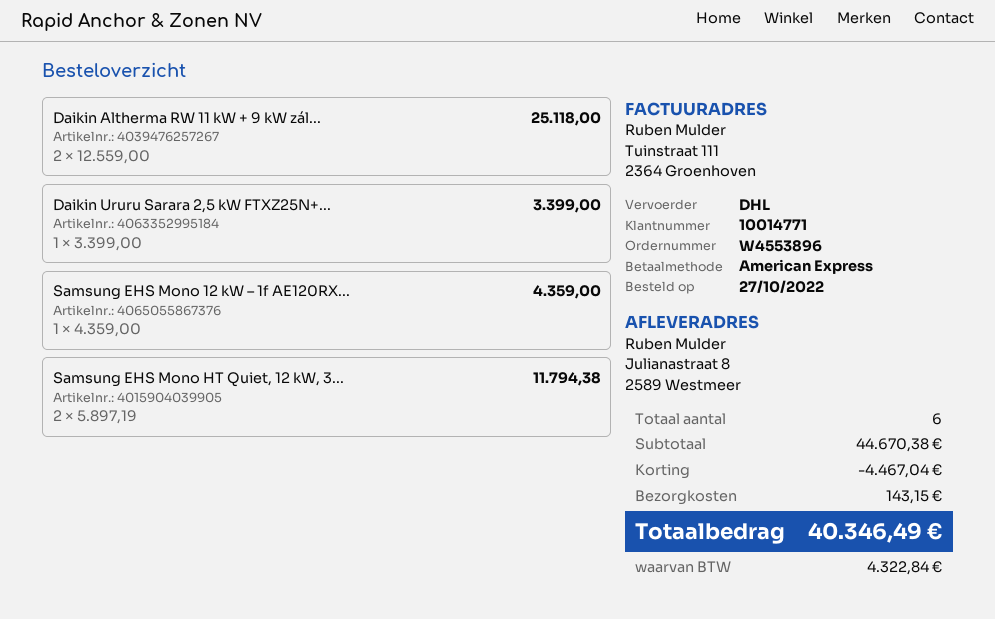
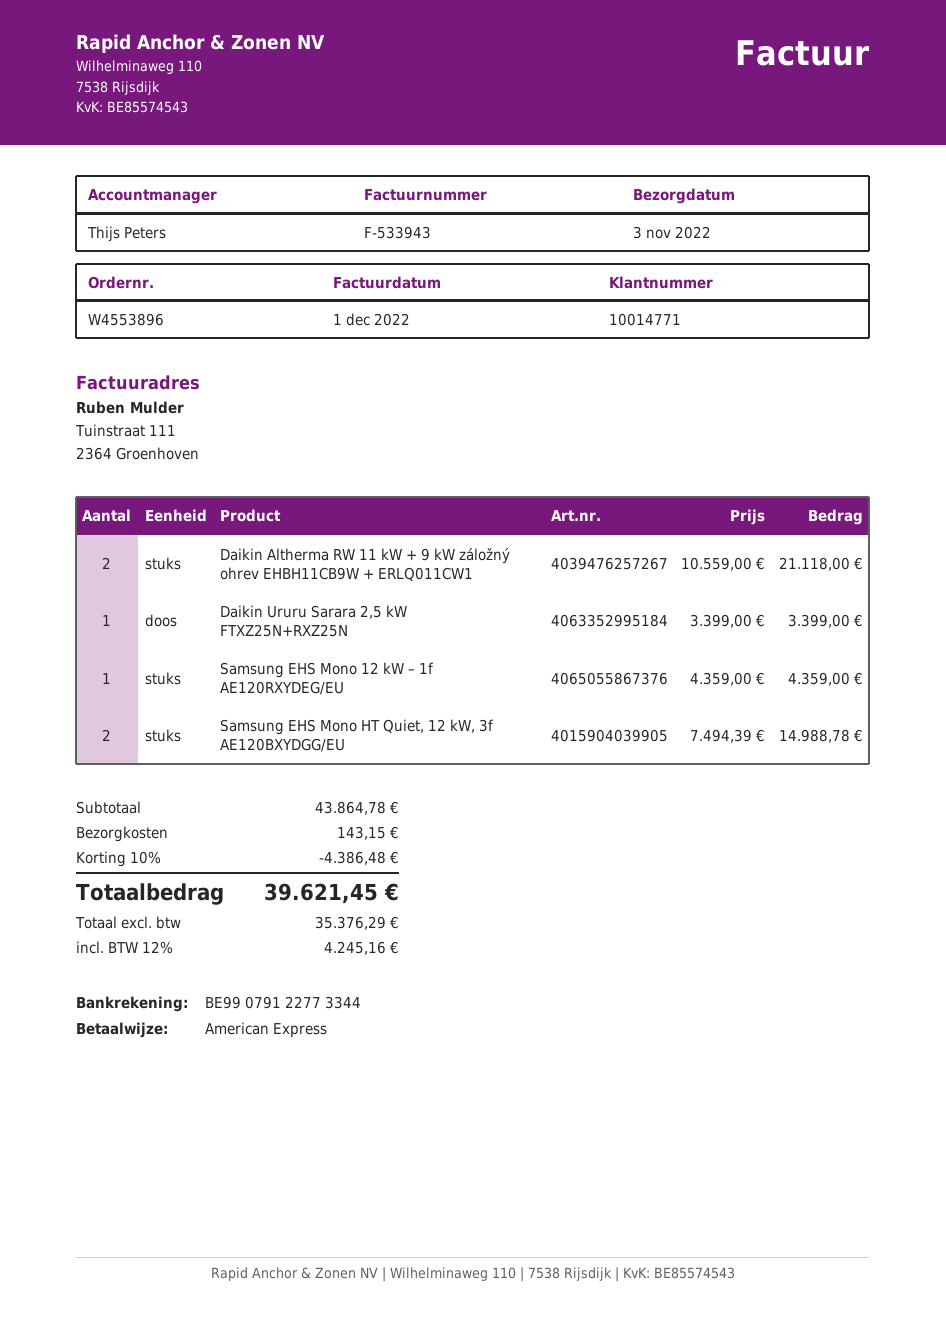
Daikin Altherma RW 11 kW + 9 kW zál...: 2 x 12559.00 = 25118.00 -> 2 x 10559.00 = 21118.00
Samsung EHS Mono HT Quiet, 12 kW, 3...: 2 x 5897.19 = 11794.38 -> 2 x 7494.39 = 14988.78
subtotal: 44670.38 -> 43864.78
discount: 4467.04 -> 4386.48
tax: 4322.84 -> 4245.16
total: 40346.49 -> 39621.45

